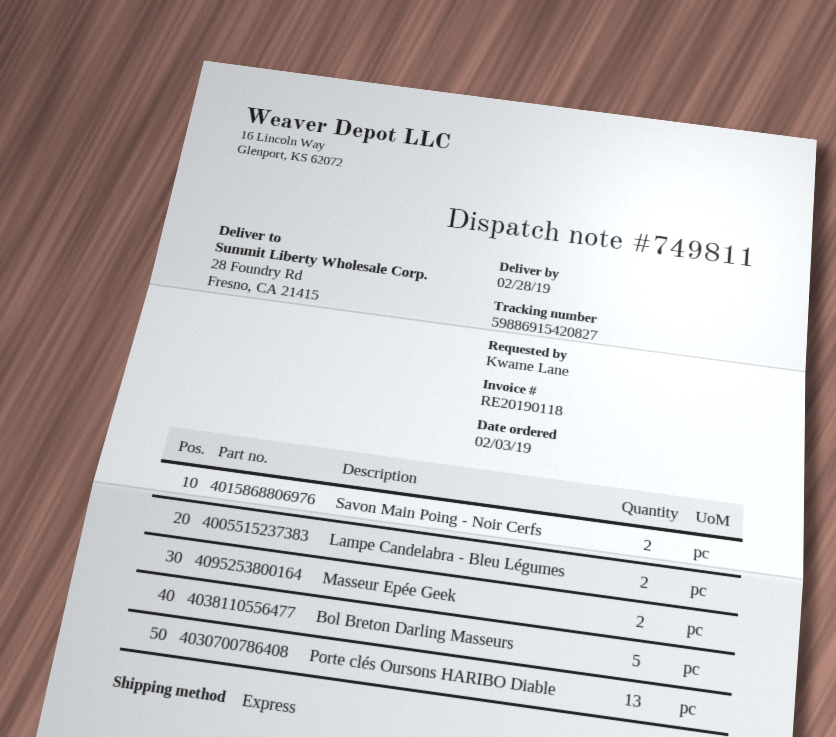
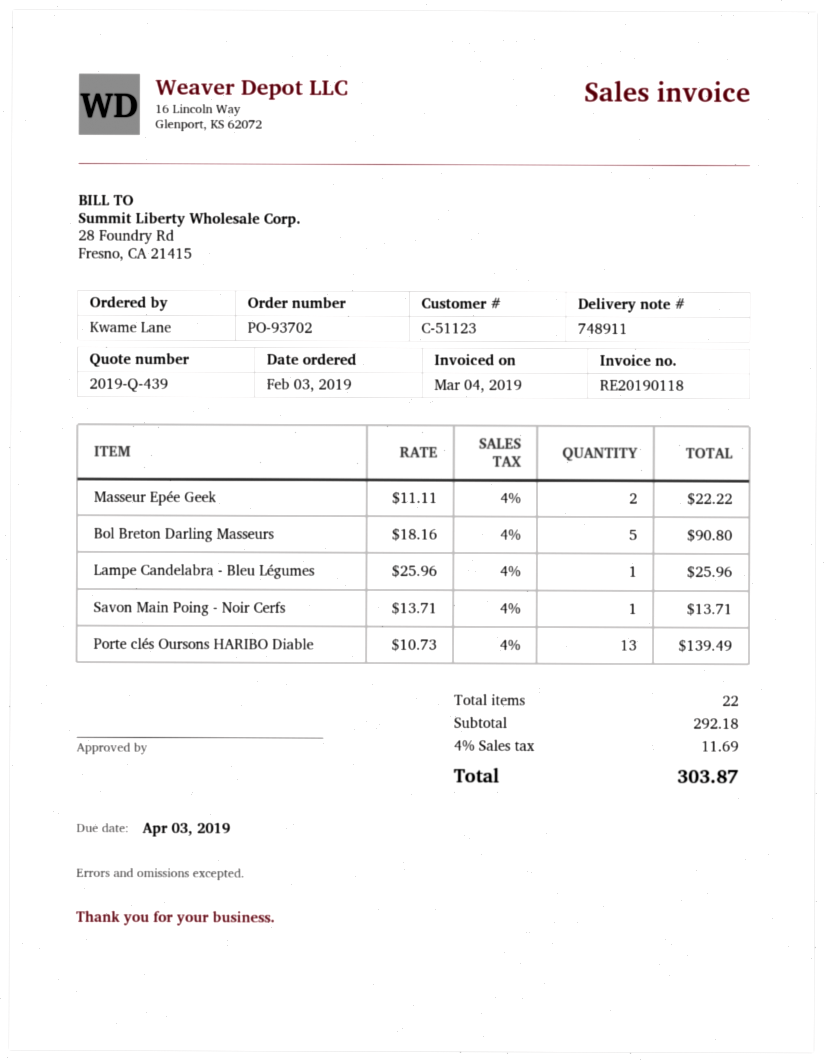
delivery note number: 749811 -> 748911
Savon Main Poing - Noir Cerfs: 2 -> 1
Lampe Candelabra - Bleu Légumes: 2 -> 1

